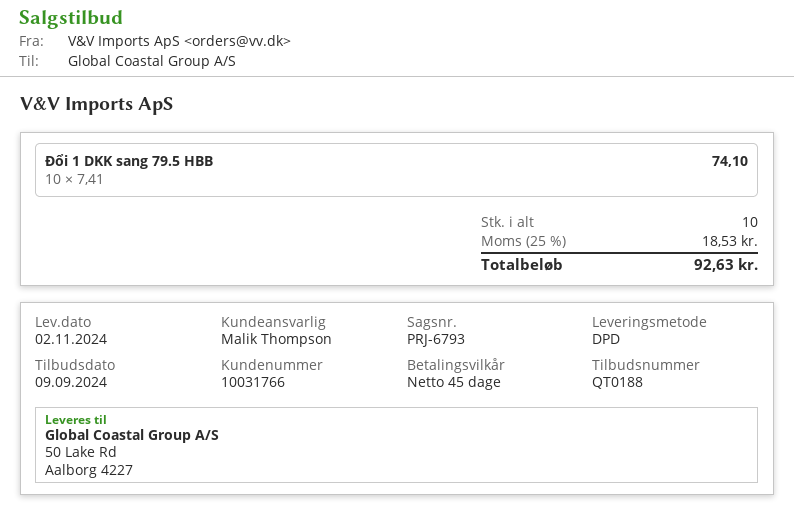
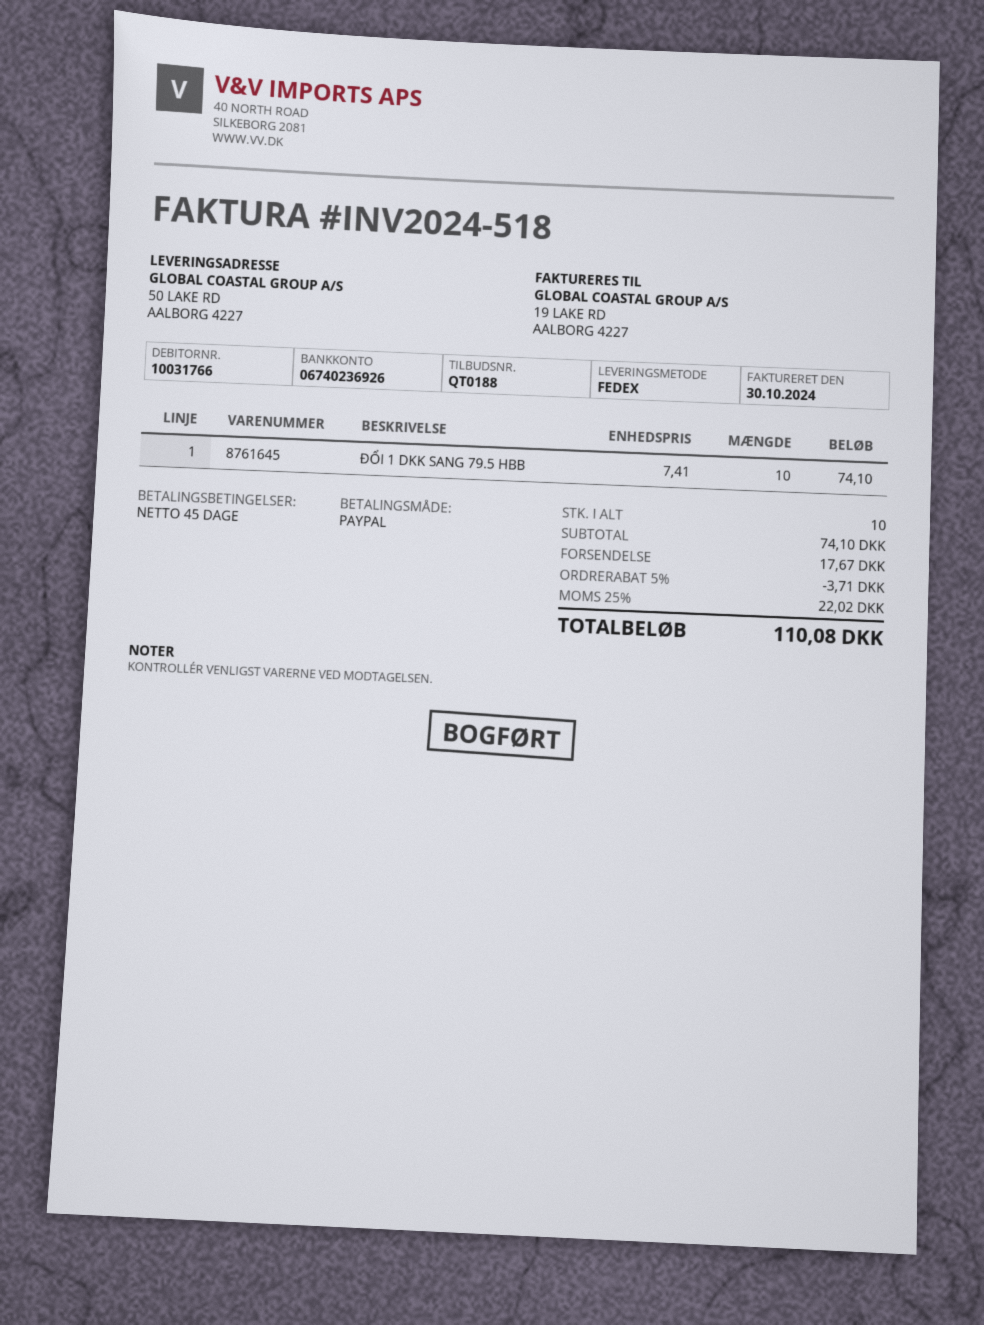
shipping method: DPD -> FedEx
discount: none -> 5% = 3.71
shipping: none -> 17.67
tax: 25% = 18.53 -> 25% = 22.02
total: 92.63 -> 110.08

